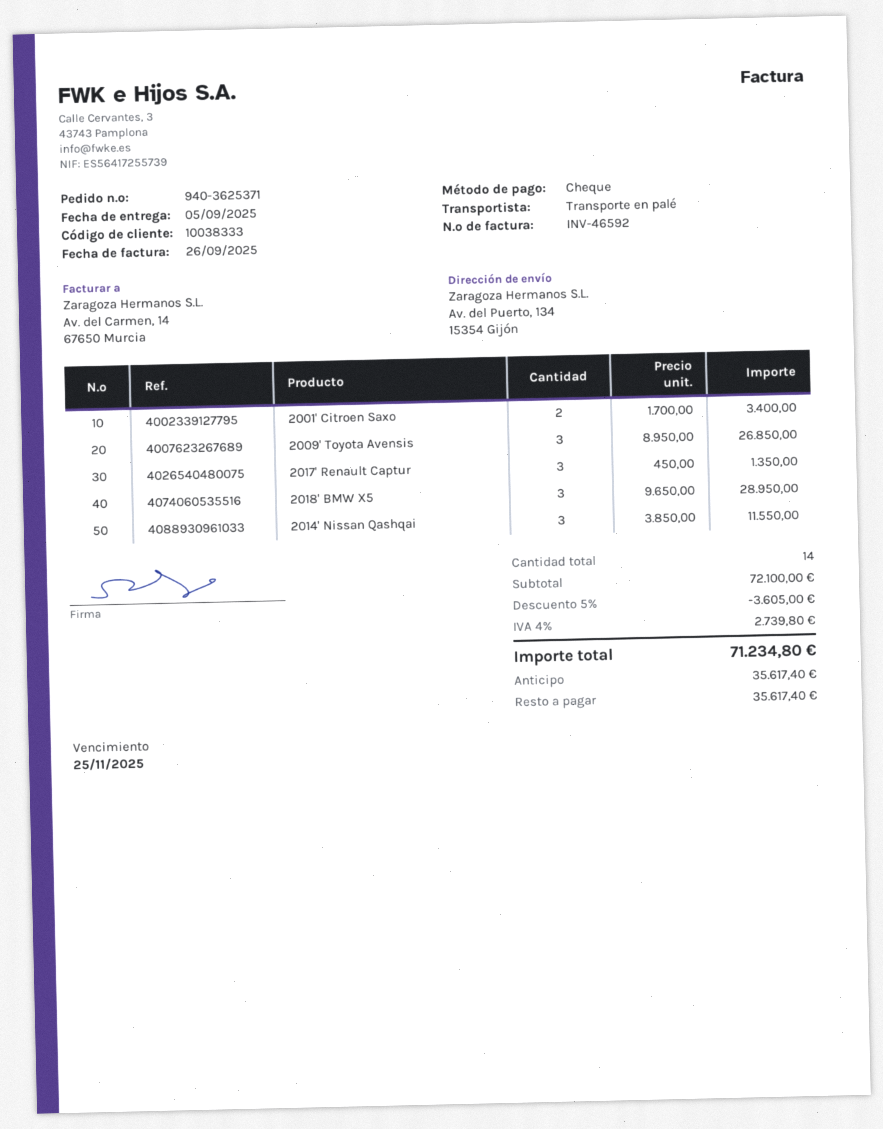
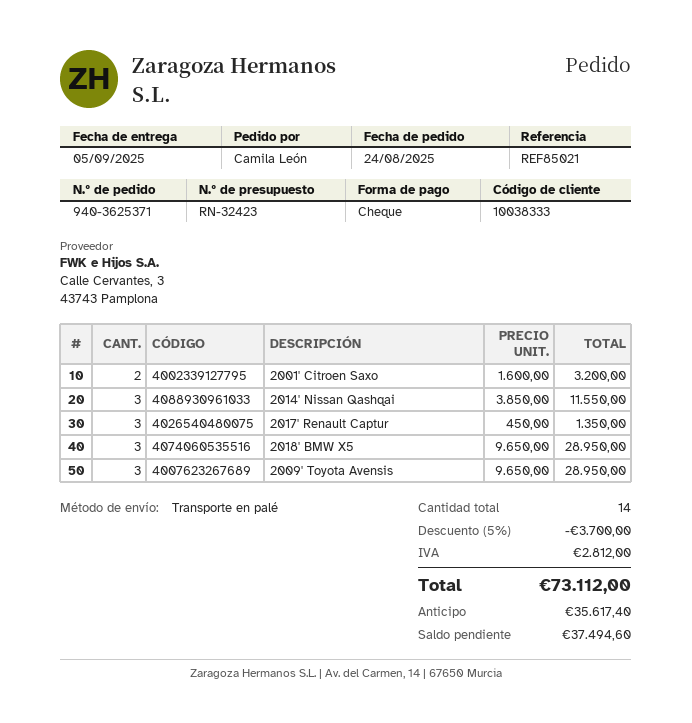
2001' Citroen Saxo: 2 x 1700.00 = 3400.00 -> 2 x 1600.00 = 3200.00
2009' Toyota Avensis: 3 x 8950.00 = 26850.00 -> 3 x 9650.00 = 28950.00
discount: 5% = 3605.00 -> 5% = 3700.00
tax: 2739.80 -> 2812.00
total: 71234.80 -> 73112.00
balance: 35617.40 -> 37494.60

